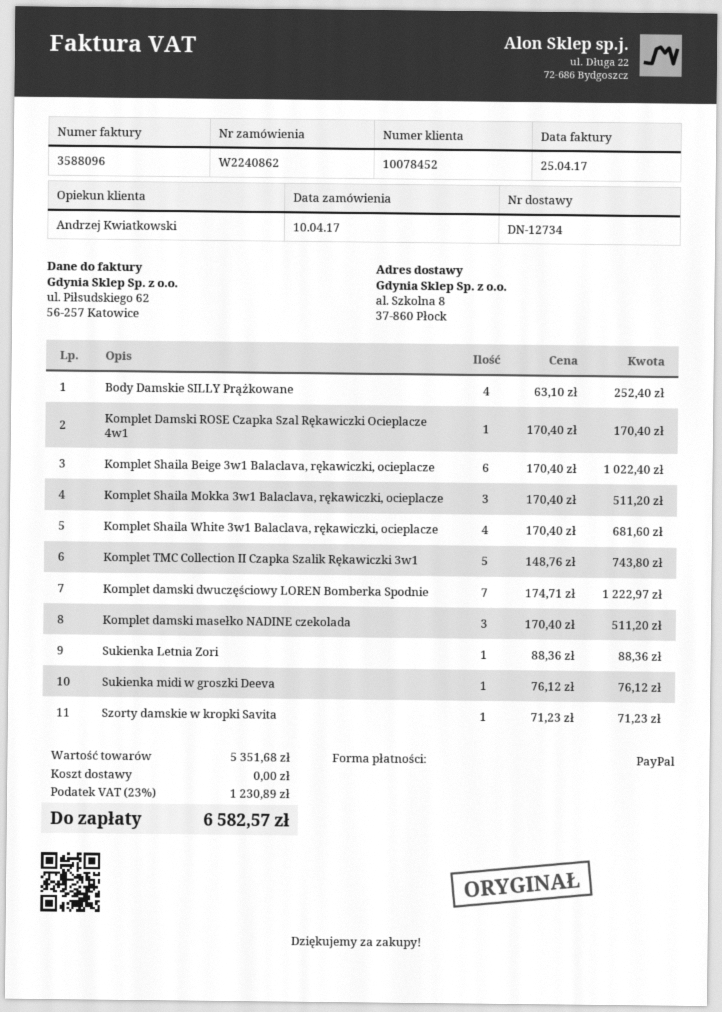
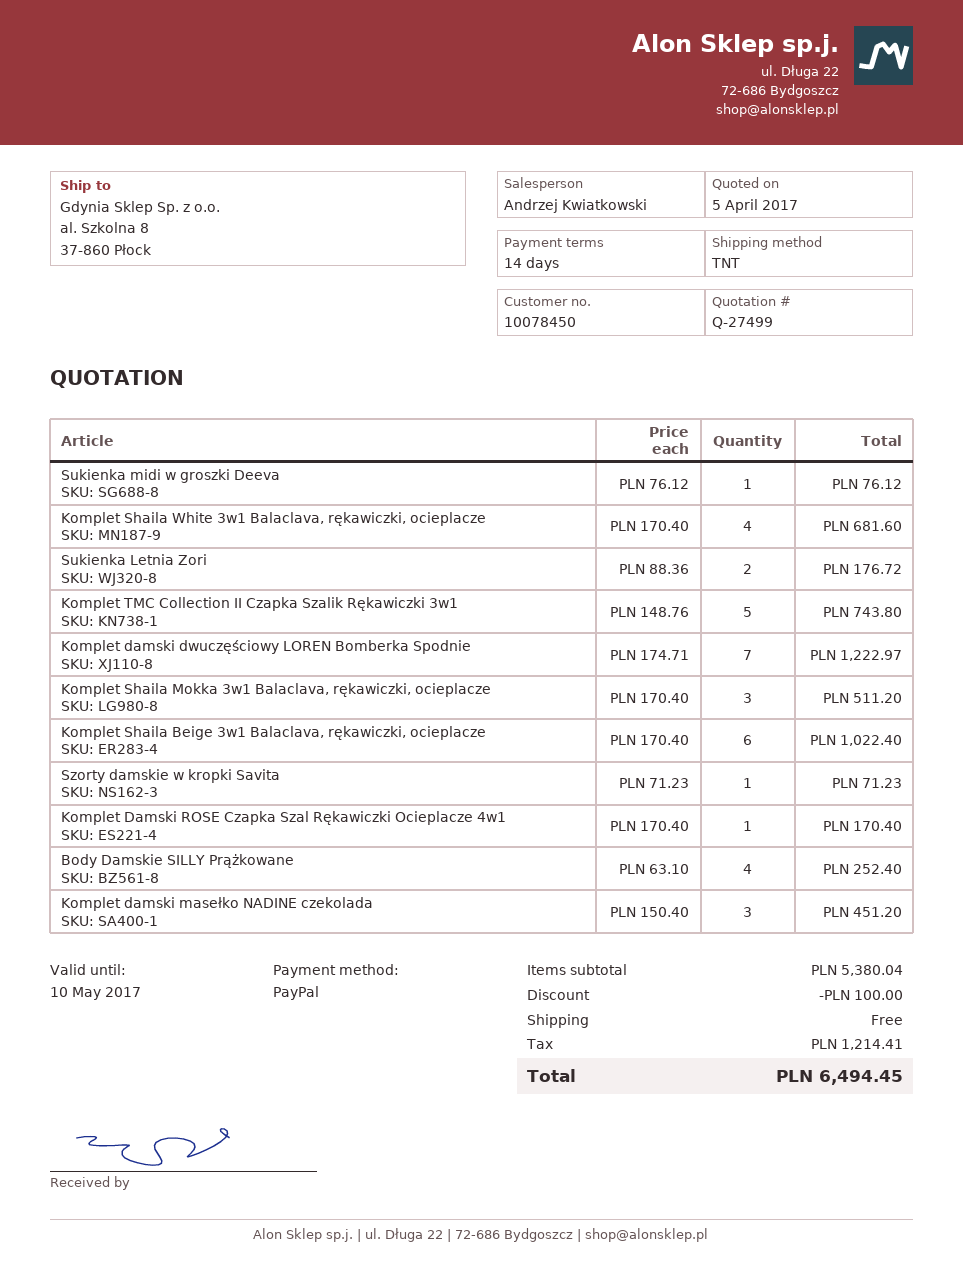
customer number: 10078452 -> 10078450
Komplet damski masełko NADINE czekolada: 3 x 170.40 = 511.20 -> 3 x 150.40 = 451.20
Sukienka Letnia Zori: 1 x 88.36 = 88.36 -> 2 x 88.36 = 176.72
subtotal: 5351.68 -> 5380.04
discount: none -> 100.00
tax: 1230.89 -> 1214.41
total: 6582.57 -> 6494.45

